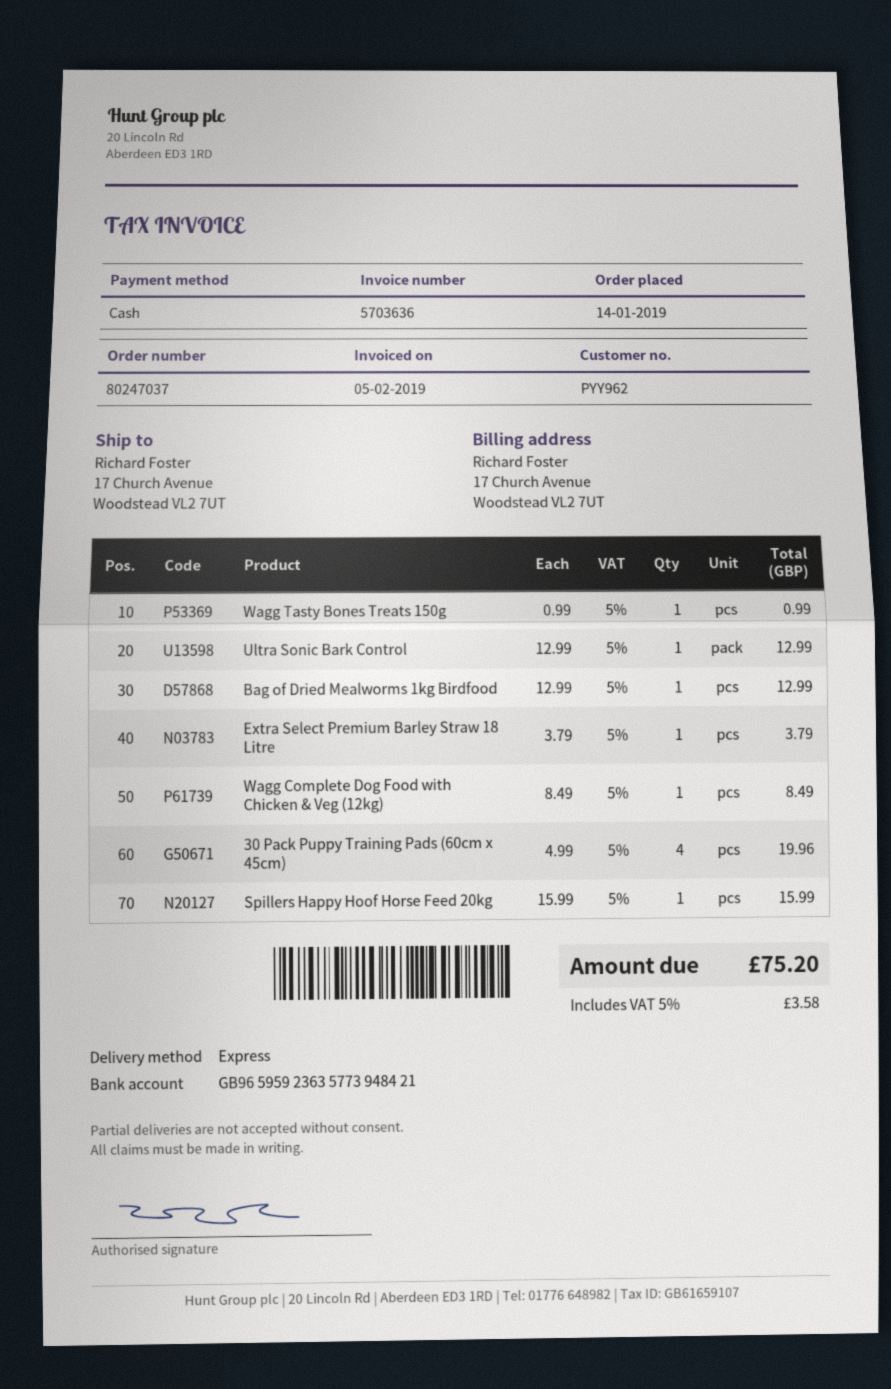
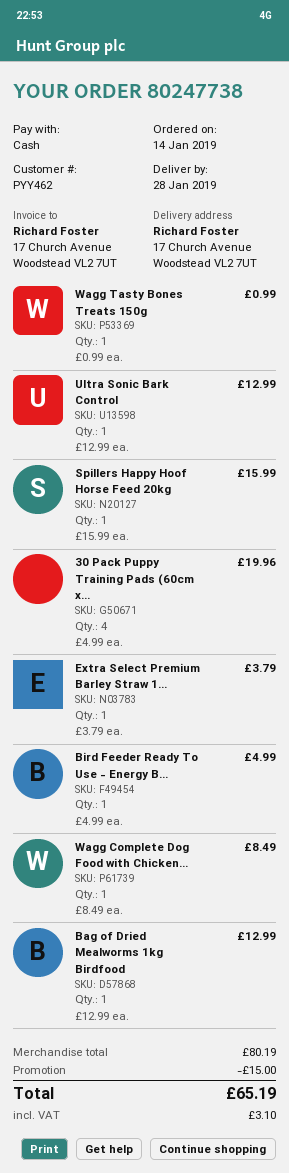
order number: 80247037 -> 80247738
customer number: PYY962 -> PYY462
Bird Feeder Ready To Use - Energy B...: none -> 1 x 4.99 = 4.99
discount: none -> 15.00
tax: 3.58 -> 3.10
total: 75.20 -> 65.19

